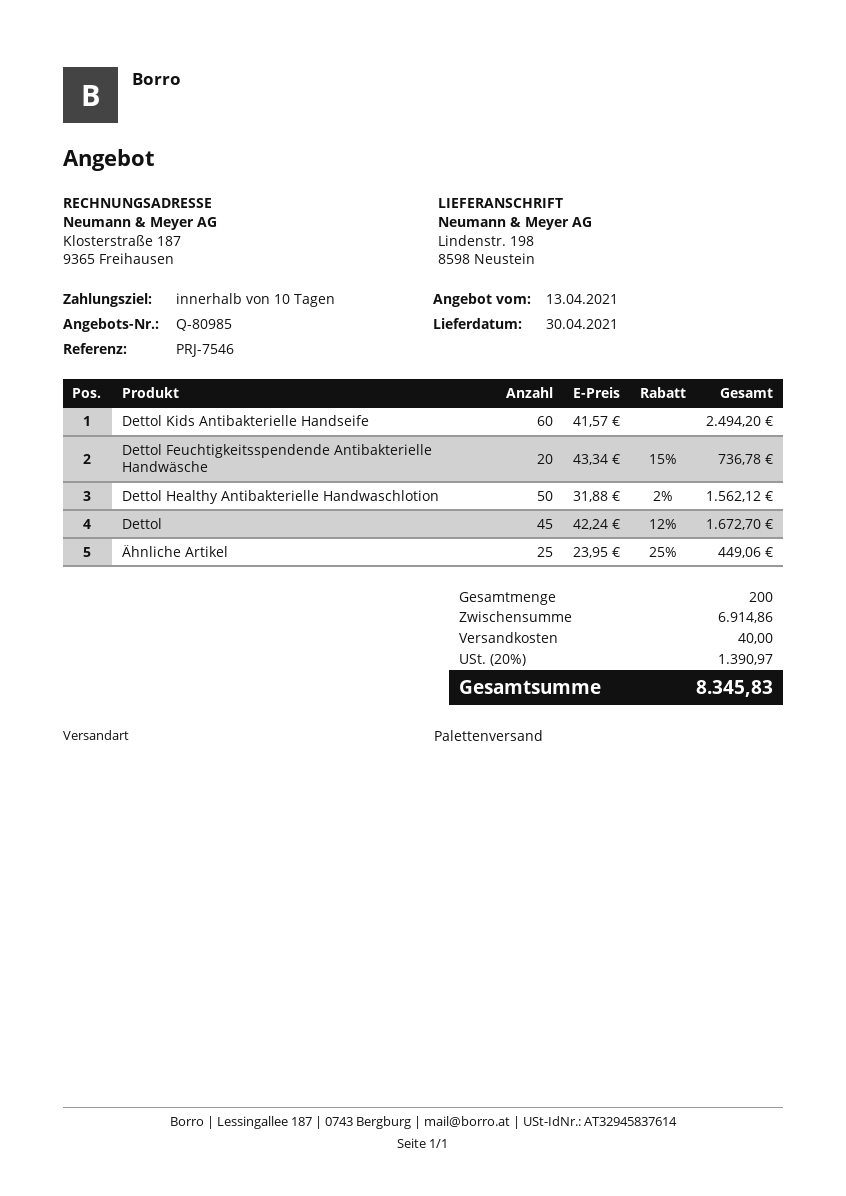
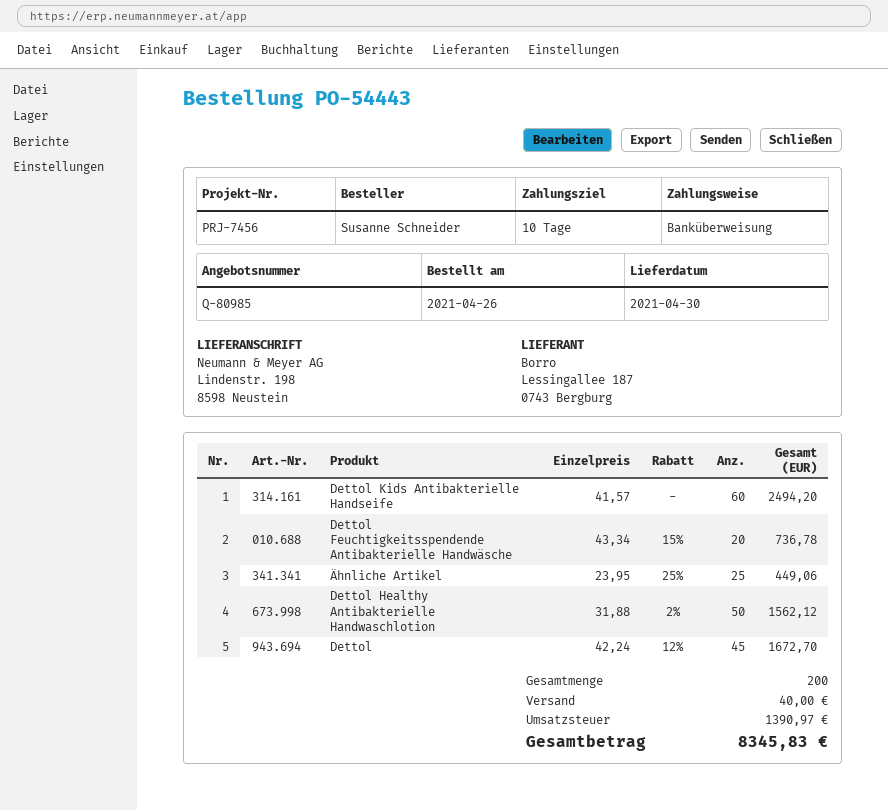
reference: PRJ-7546 -> PRJ-7456

